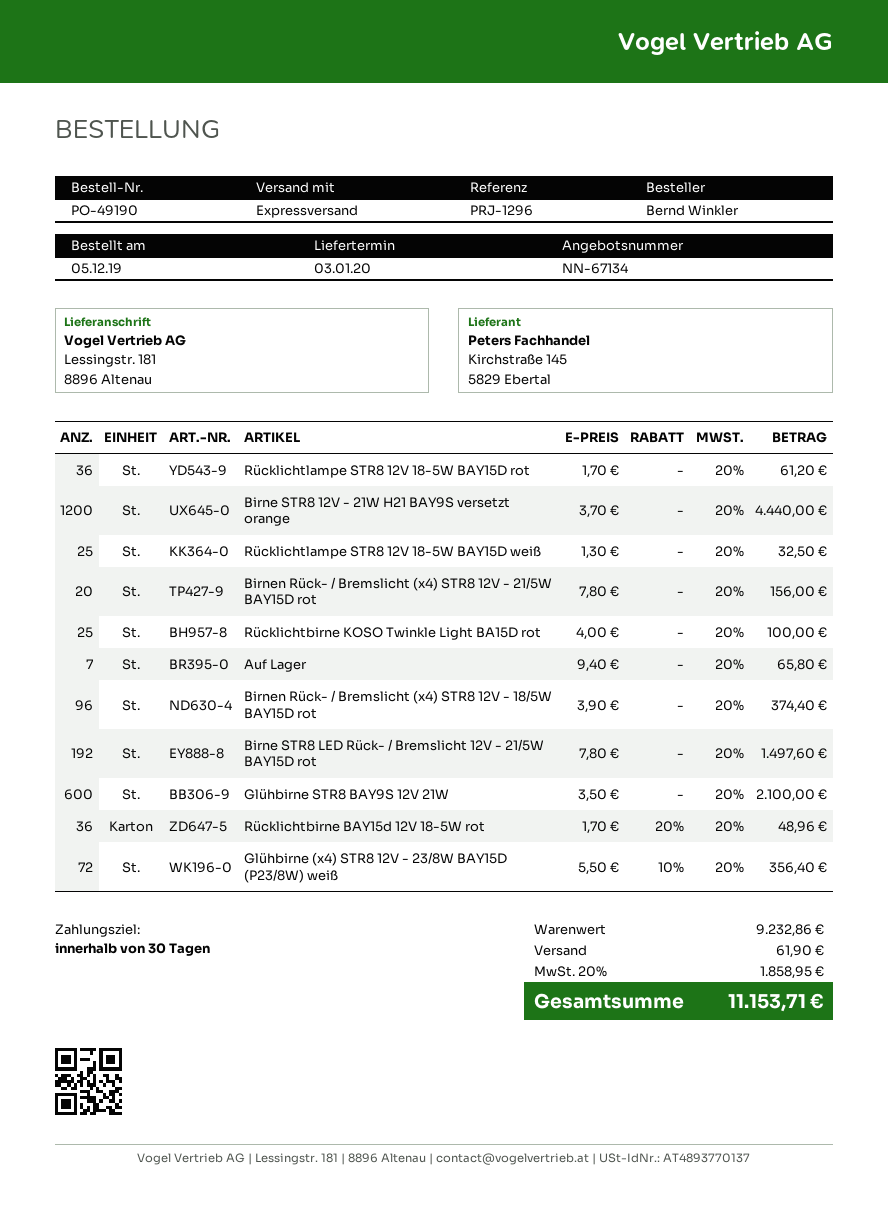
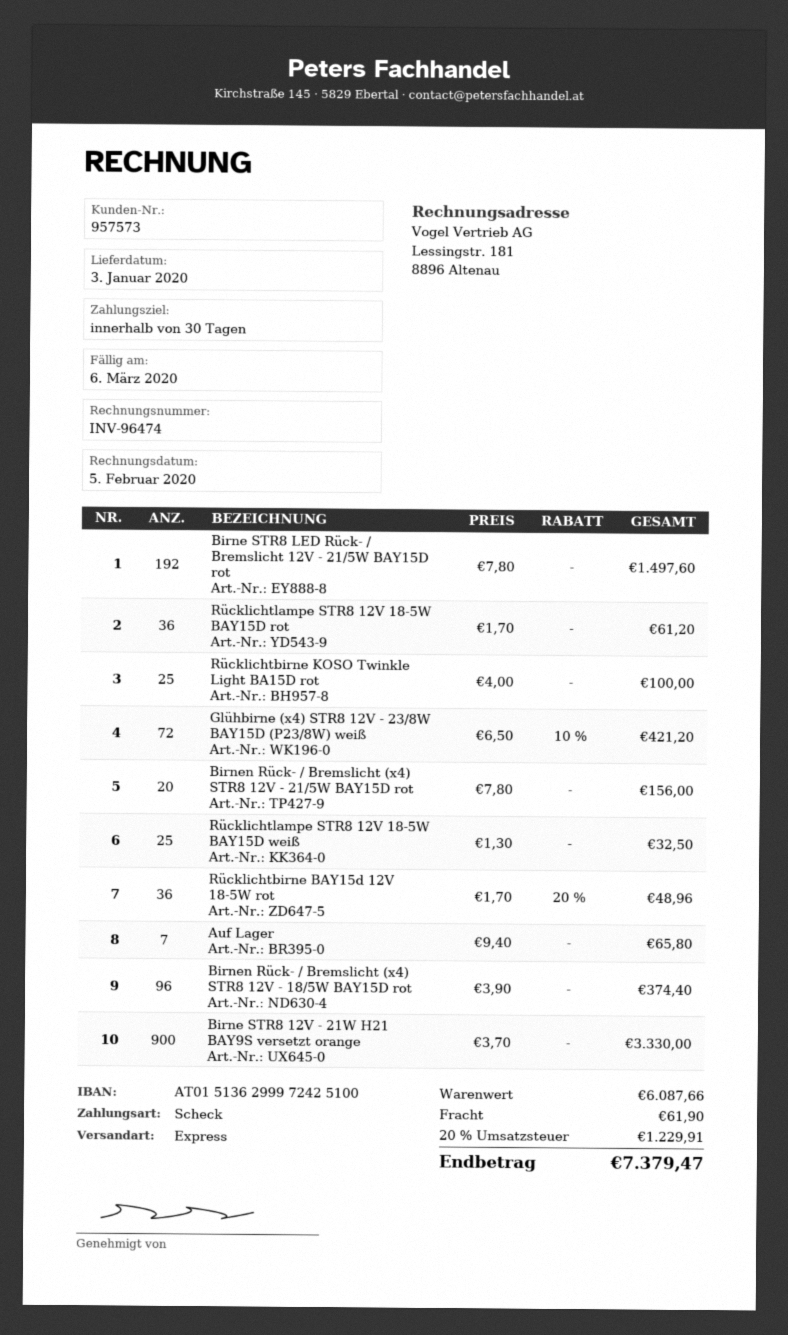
Birne STR8 12V - 21W H21 BAY9S versetzt orange: 1200 x 3.70 = 4440.00 -> 900 x 3.70 = 3330.00
Glühbirne STR8 BAY9S 12V 21W: 600 x 3.50 = 2100.00 -> none
Glühbirne (x4) STR8 12V - 23/8W BAY15D (P23/8W) weiß: 72 x 5.50 - 10% = 356.40 -> 72 x 6.50 - 10% = 421.20
subtotal: 9232.86 -> 6087.66
tax: 20% = 1858.95 -> 20% = 1229.91
total: 11153.71 -> 7379.47

